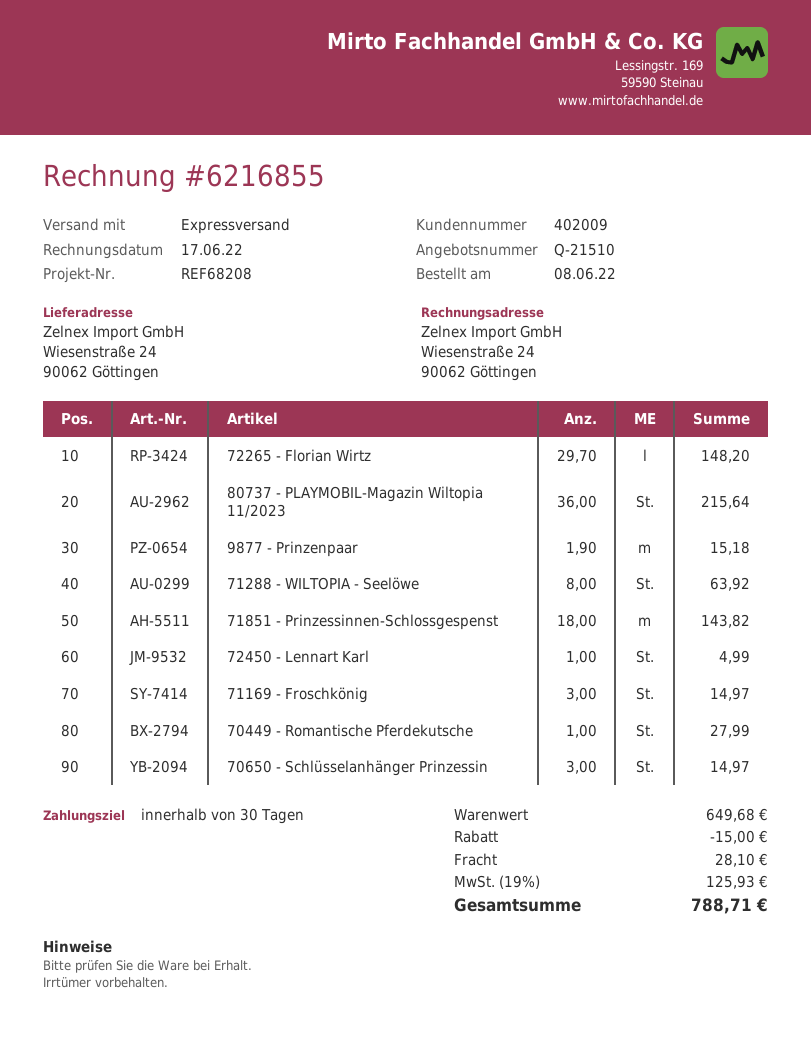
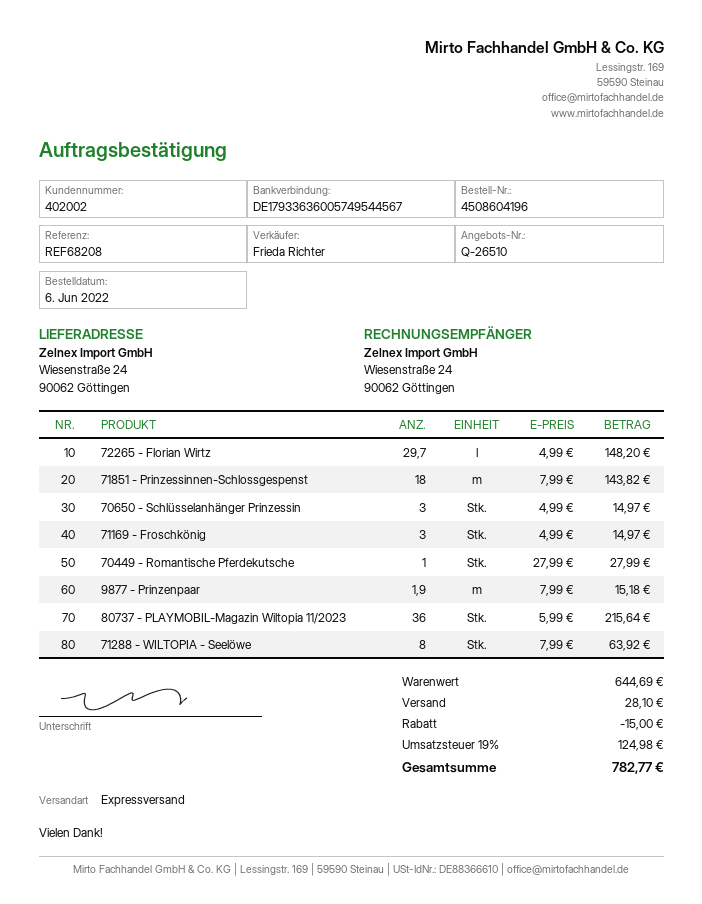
quote number: Q-21510 -> Q-26510
order date: 2022-06-08 -> 2022-06-06
customer number: 402009 -> 402002
72450 - Lennart Karl: 1 for 4.99 -> none
subtotal: 649.68 -> 644.69
tax: 19% = 125.93 -> 19% = 124.98
total: 788.71 -> 782.77

